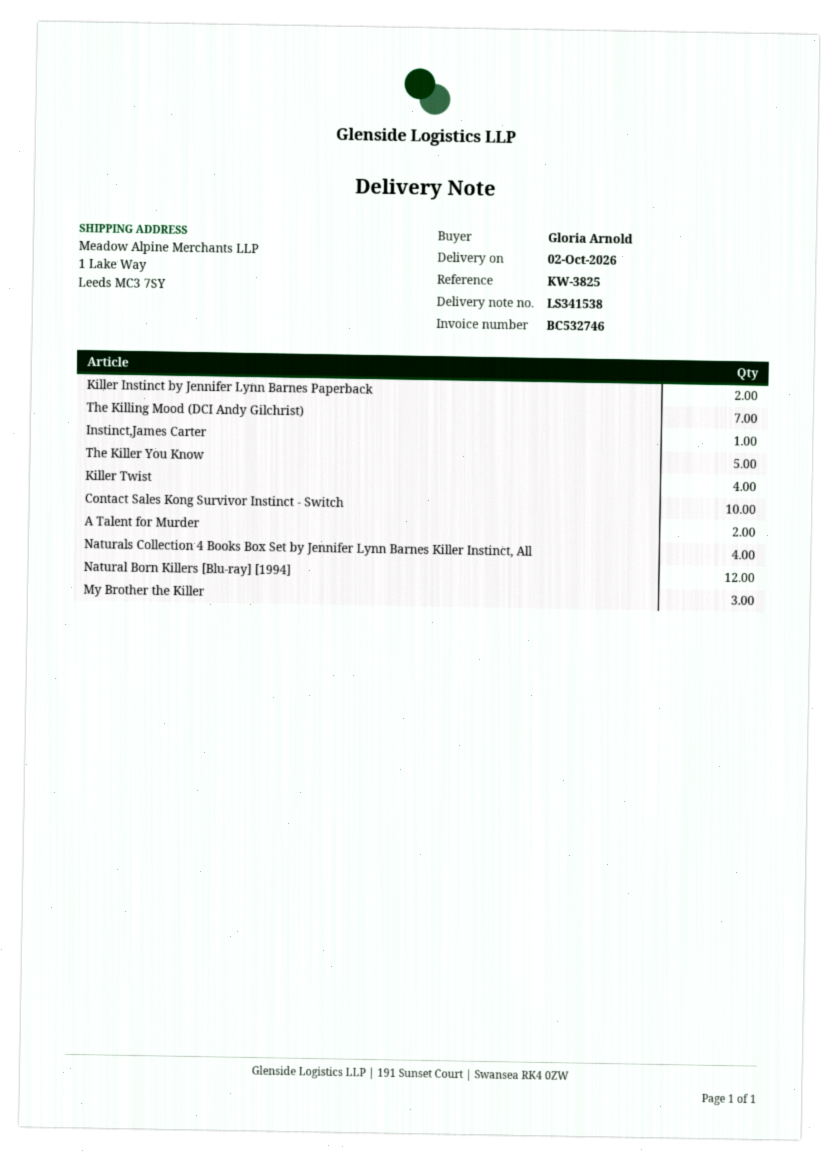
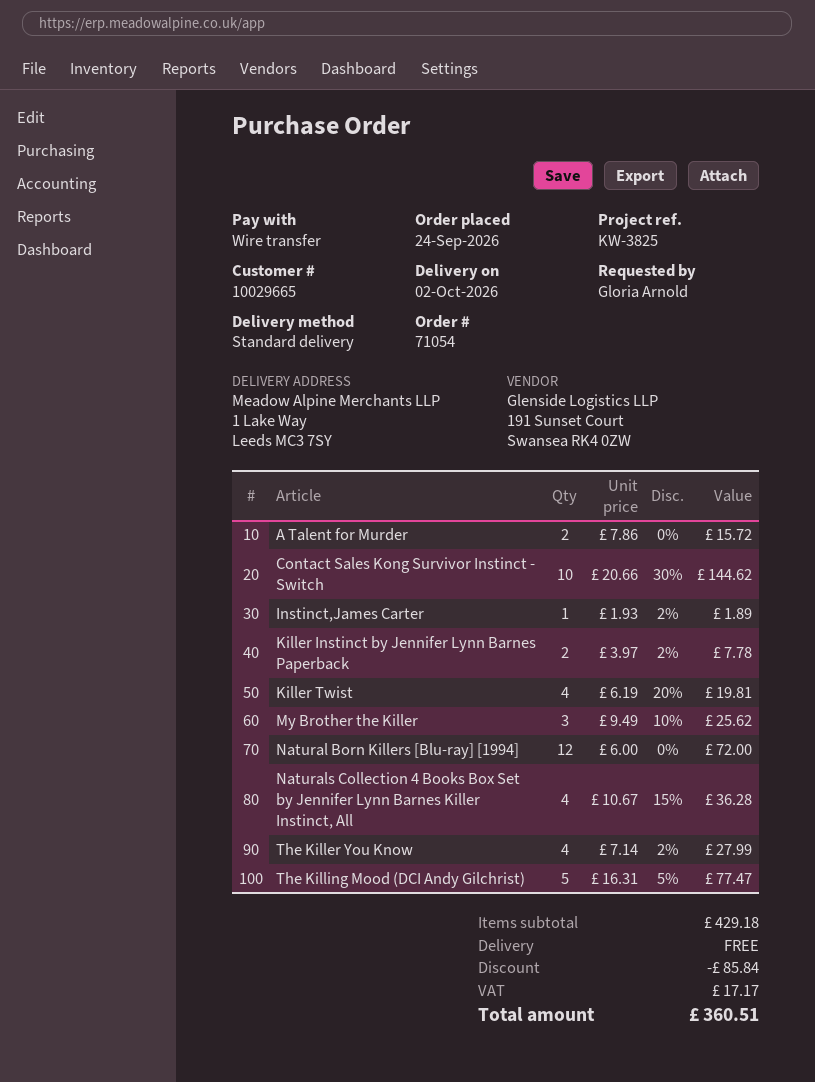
The Killing Mood (DCI Andy Gilchrist): 7 -> 5
The Killer You Know: 5 -> 4

